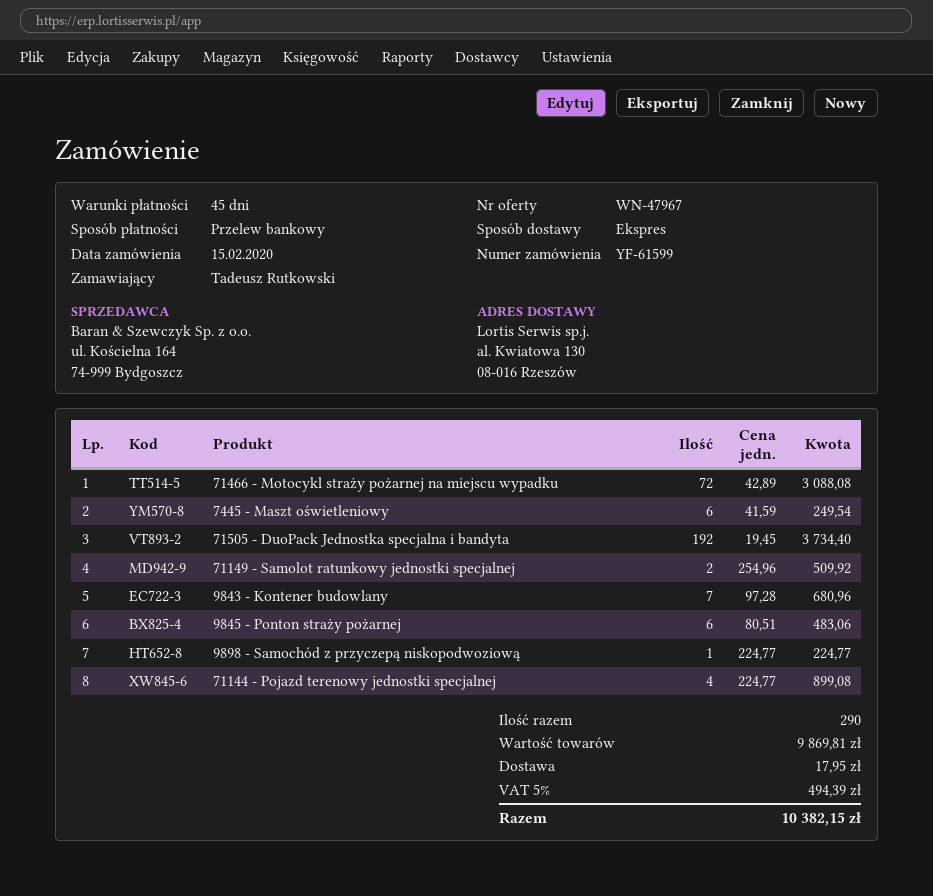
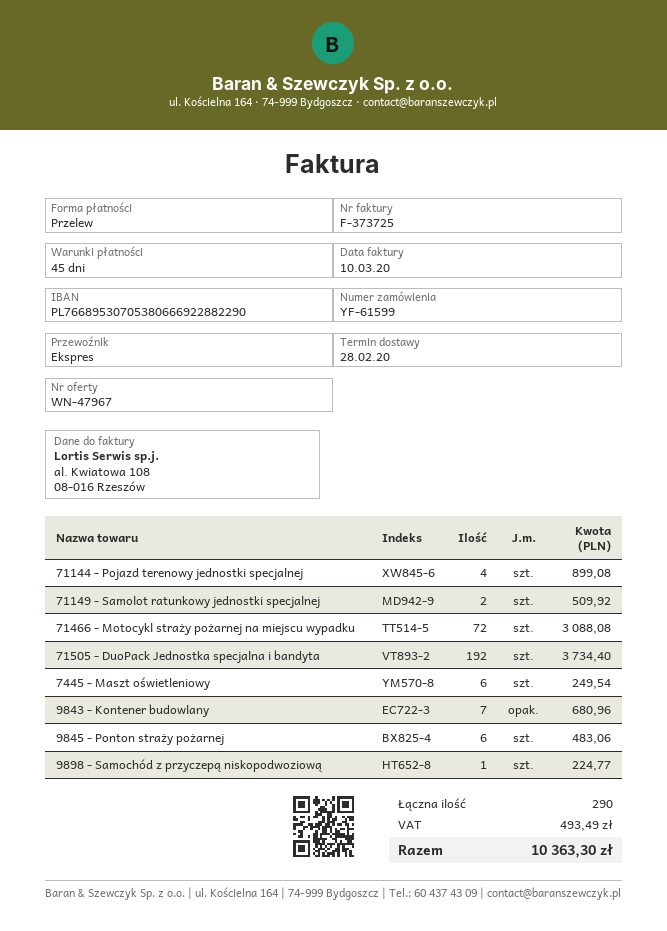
shipping: 17.95 -> none
tax: 494.39 -> 493.49
total: 10382.15 -> 10363.30

